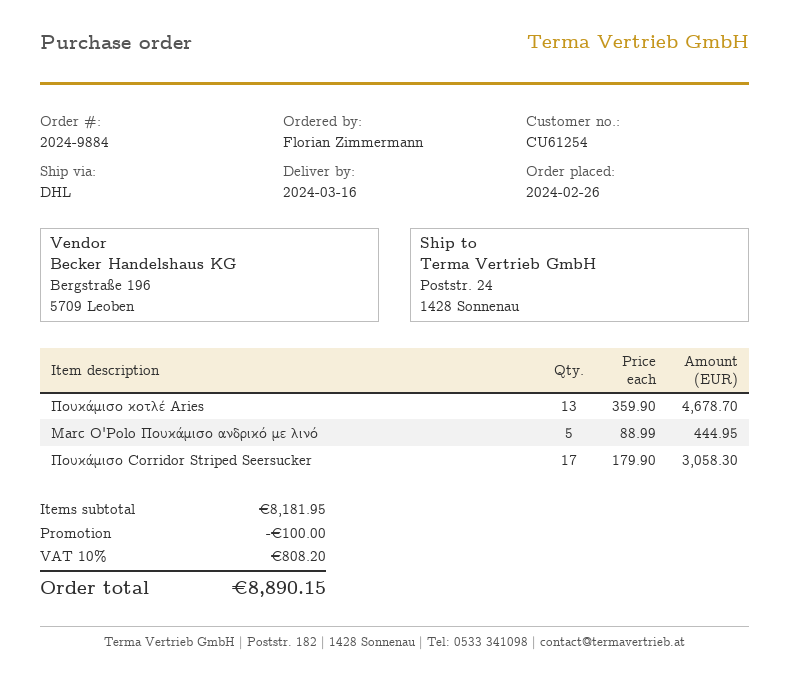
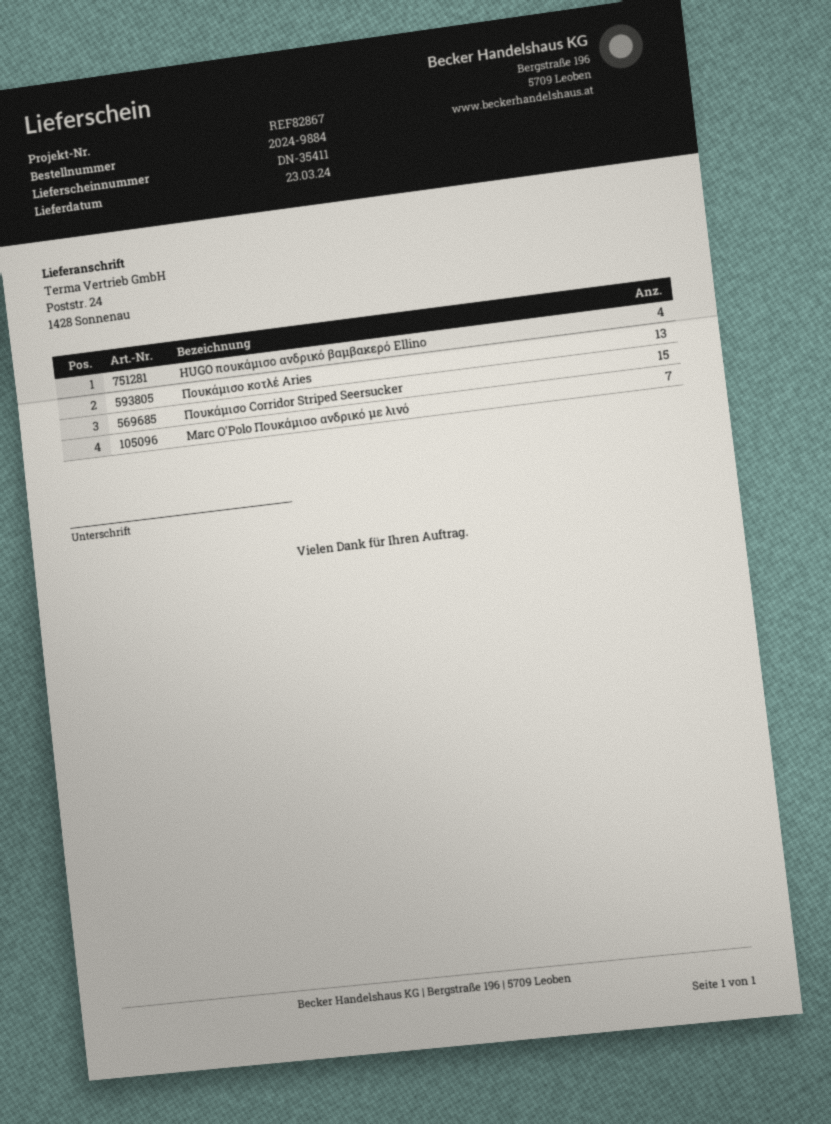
delivery date: 2024-03-16 -> 2024-03-23
Marc O'Polo Πουκάμισο ανδρικό με λινό: 5 -> 7
Πουκάμισο Corridor Striped Seersucker: 17 -> 15
HUGO πουκάμισο ανδρικό βαμβακερό Ellino: none -> 4

